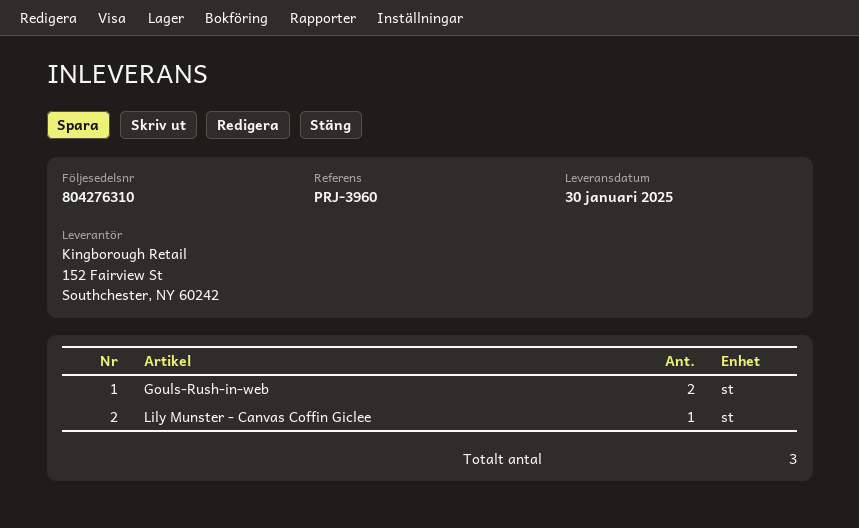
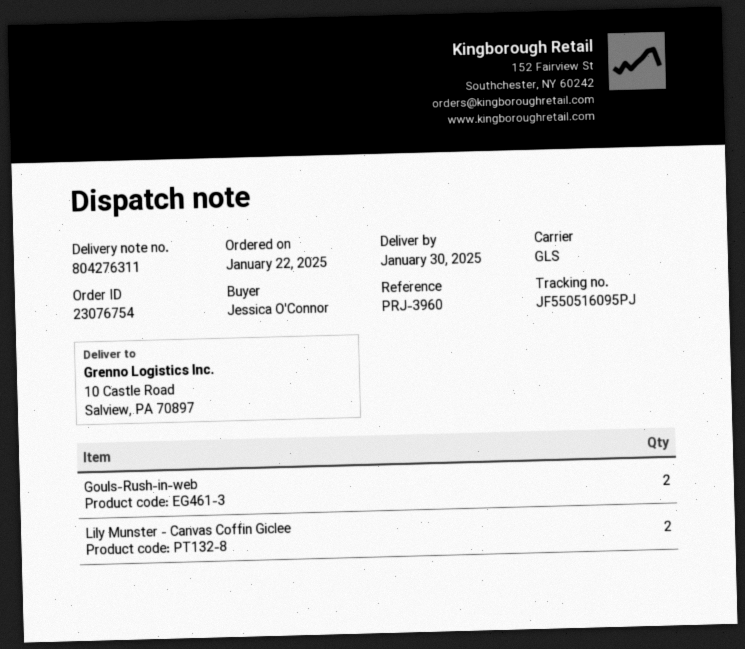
delivery note number: 804276310 -> 804276311
Lily Munster - Canvas Coffin Giclee: 1 -> 2

